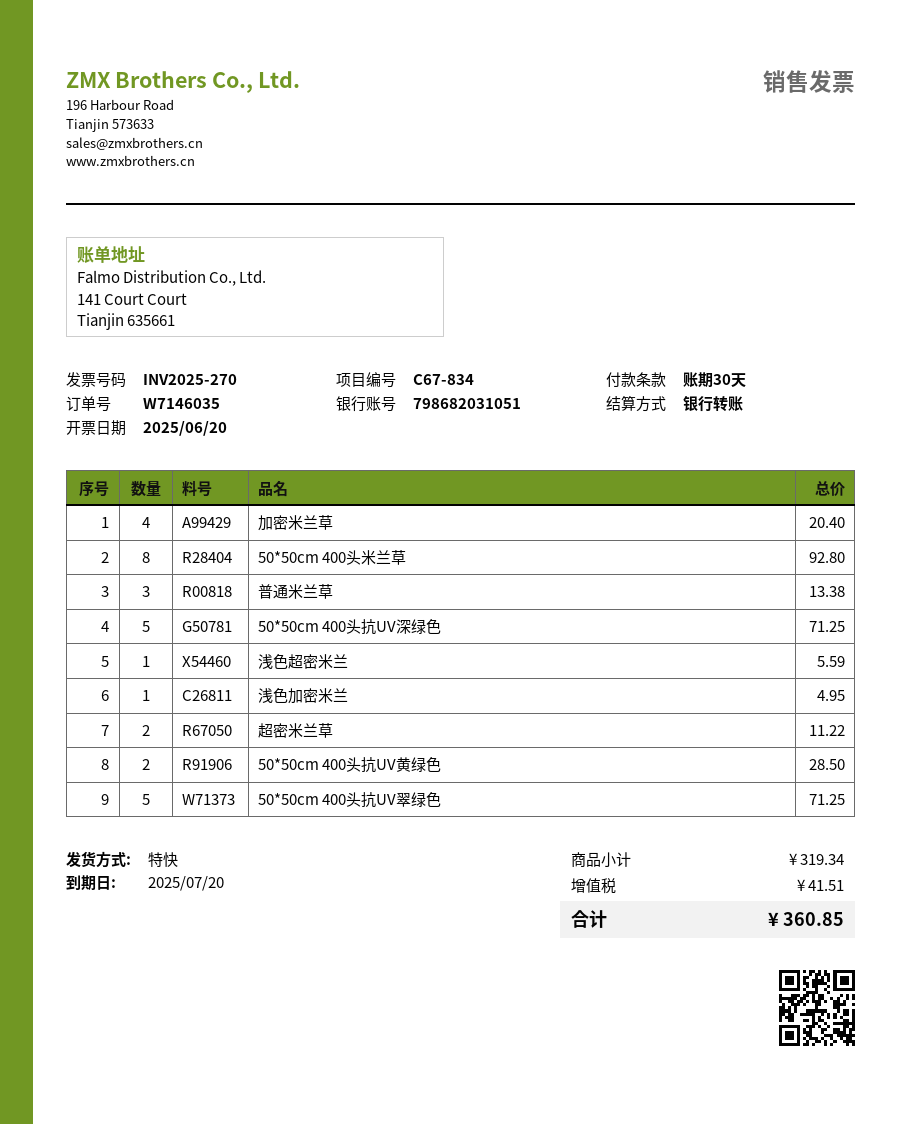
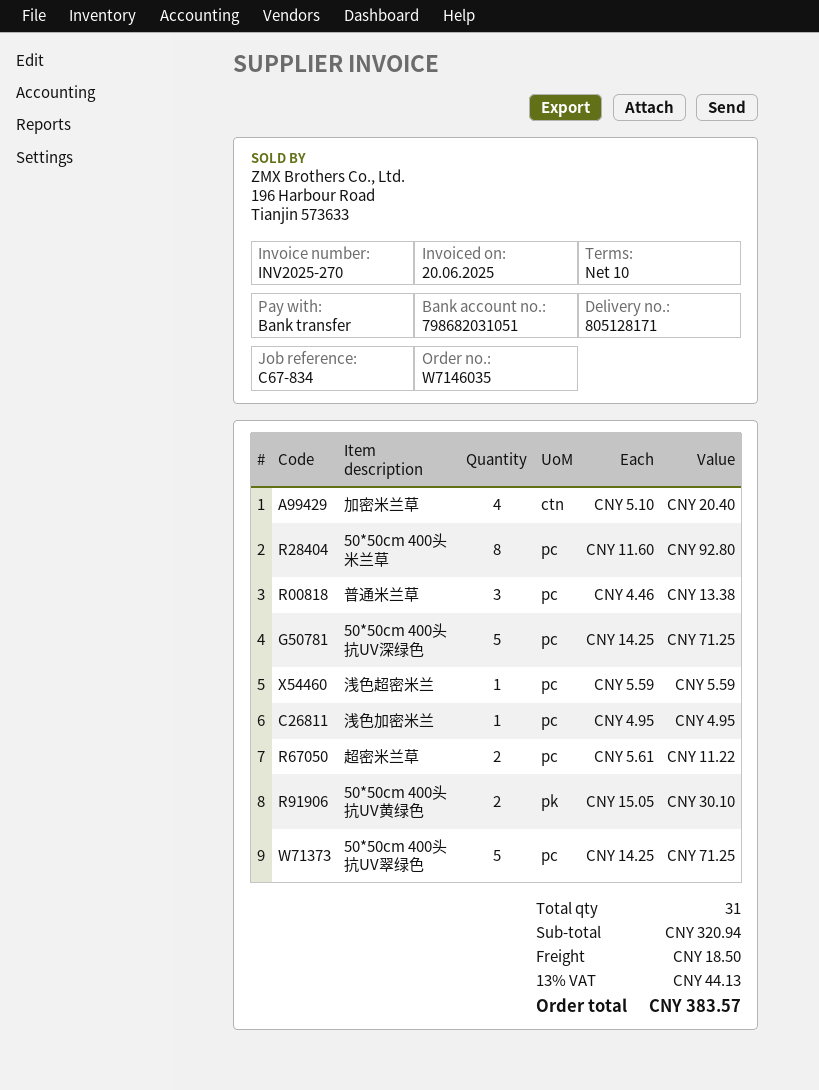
payment terms: 30 days -> 10 days
50*50cm 400头抗UV黄绿色: 2 for 28.50 -> 2 for 30.10
subtotal: 319.34 -> 320.94
shipping: none -> 18.50
tax: 41.51 -> 44.13
total: 360.85 -> 383.57

